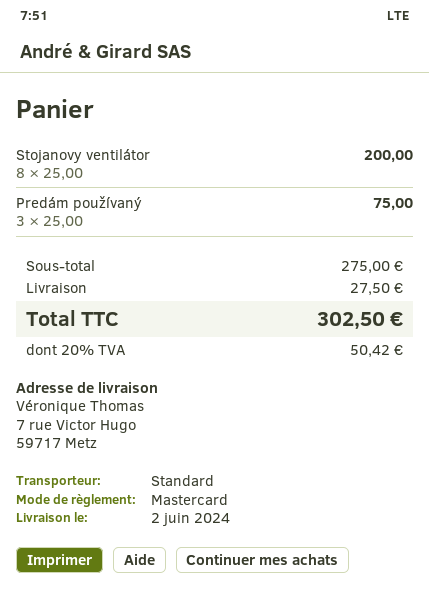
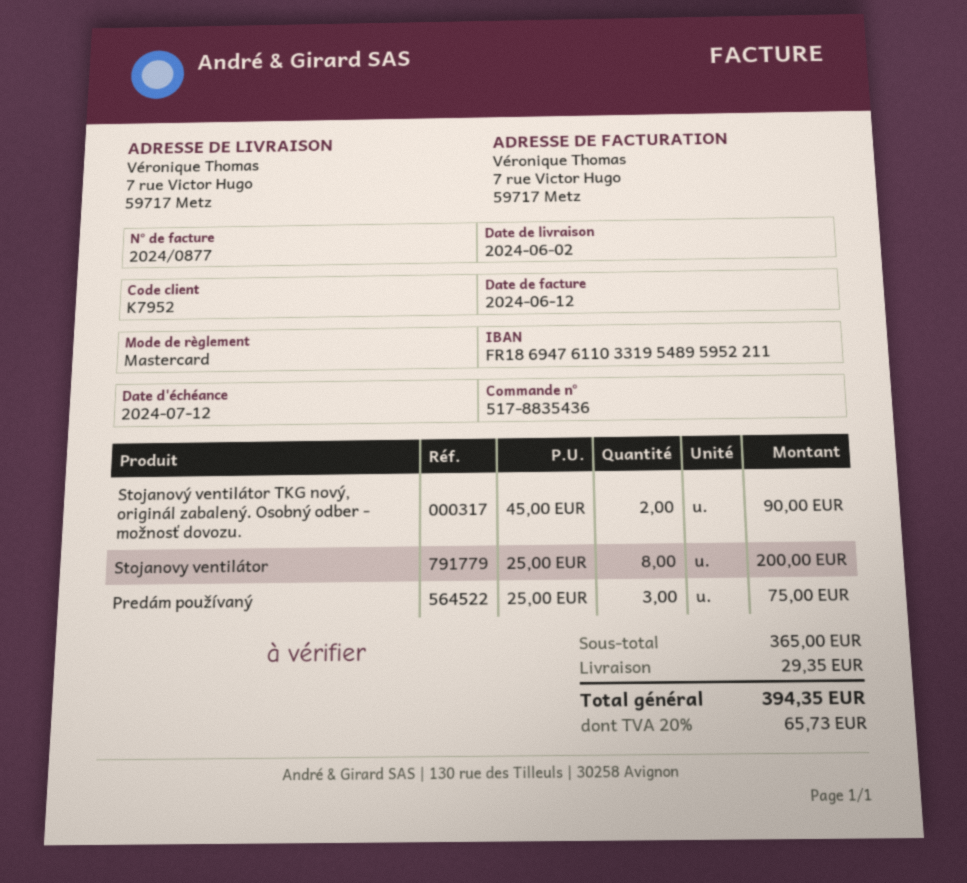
Stojanový ventilátor TKG nový, originál zabalený. Osobný odber - možnosť dovozu.: none -> 2 x 45.00 = 90.00
subtotal: 275.00 -> 365.00
shipping: 27.50 -> 29.35
tax: 20% = 50.42 -> 20% = 65.73
total: 302.50 -> 394.35

